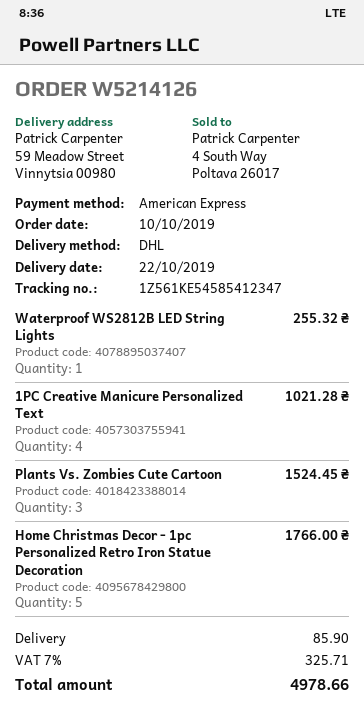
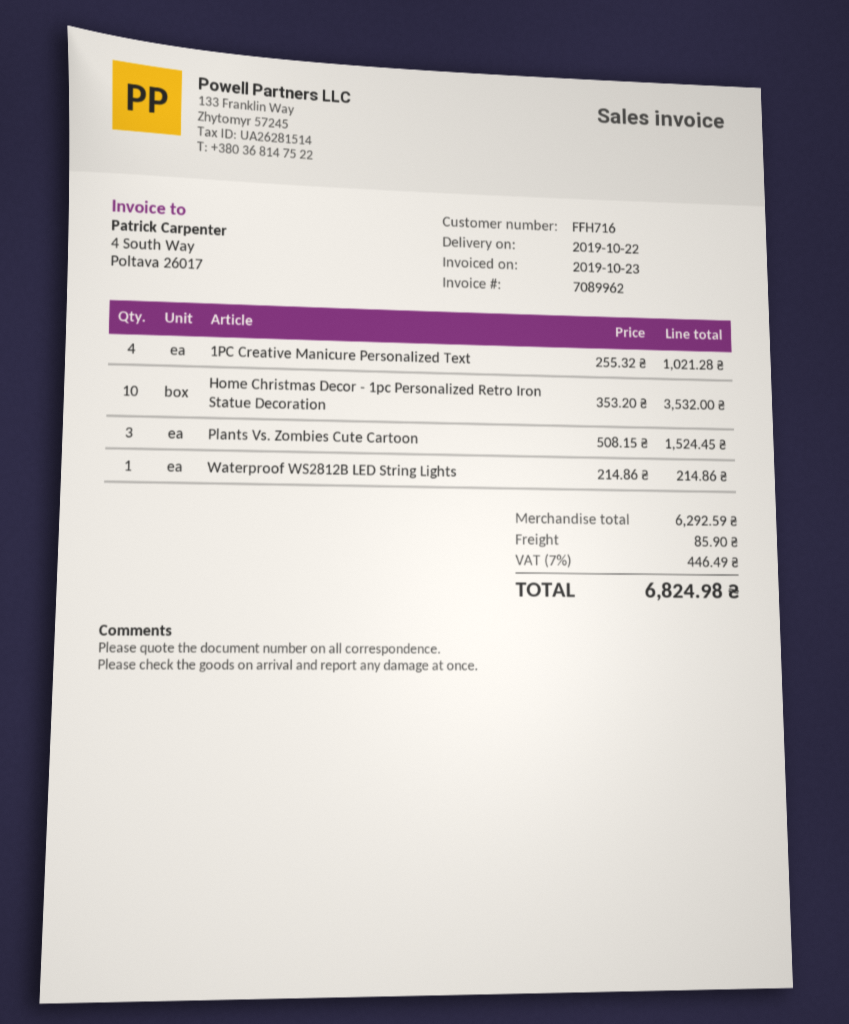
Waterproof WS2812B LED String Lights: 1 for 255.32 -> 1 for 214.86
Home Christmas Decor - 1pc Personalized Retro Iron Statue Decoration: 5 for 1766.00 -> 10 for 3532.00
tax: 7% = 325.71 -> 7% = 446.49
total: 4978.66 -> 6824.98

